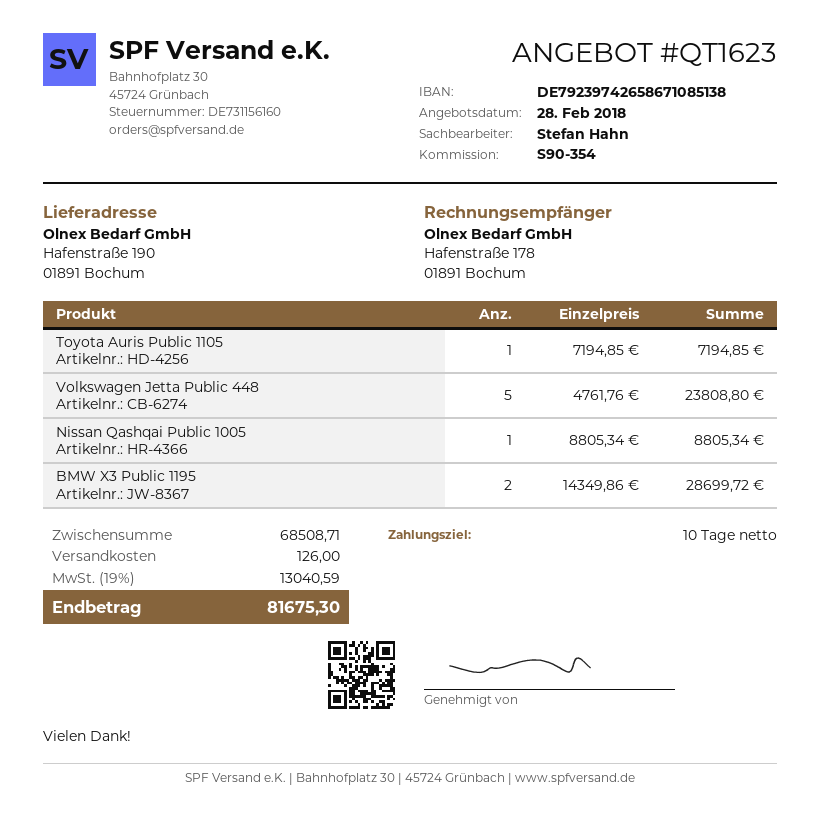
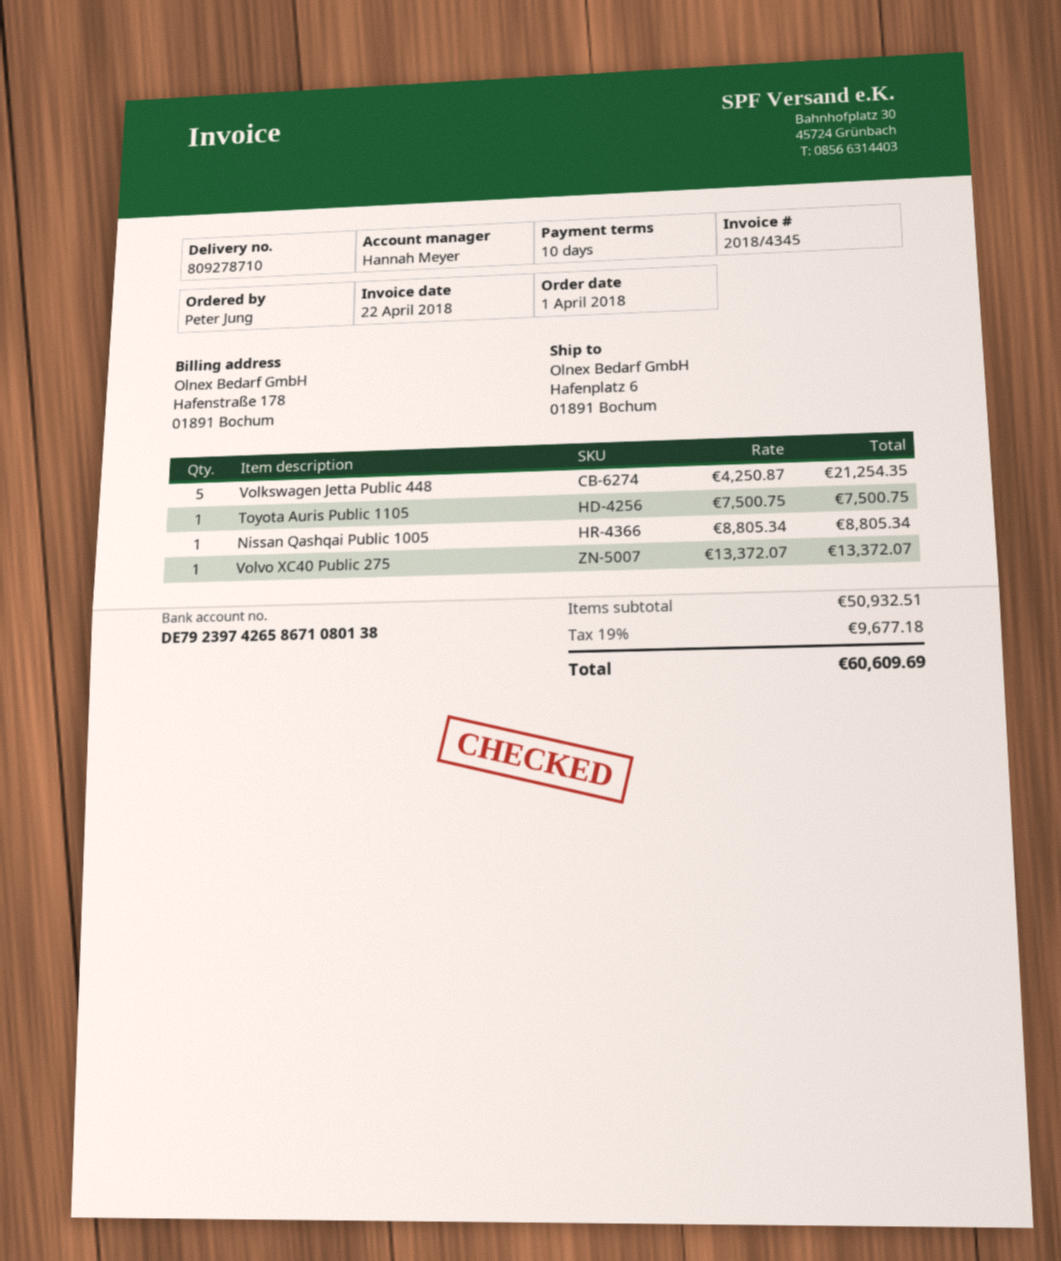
sales rep: Stefan Hahn -> Hannah Meyer
bank account: DE79239742658671085138 -> DE79239742658671080138
ship to: Hafenstraße 190, 01891 Bochum -> Hafenplatz 6, 01891 Bochum
Toyota Auris Public 1105: 1 x 7194.85 = 7194.85 -> 1 x 7500.75 = 7500.75
Volkswagen Jetta Public 448: 5 x 4761.76 = 23808.80 -> 5 x 4250.87 = 21254.35
BMW X3 Public 1195: 2 x 14349.86 = 28699.72 -> none
Volvo XC40 Public 275: none -> 1 x 13372.07 = 13372.07
subtotal: 68508.71 -> 50932.51
shipping: 126.00 -> none
tax: 19% = 13040.59 -> 19% = 9677.18
total: 81675.30 -> 60609.69

